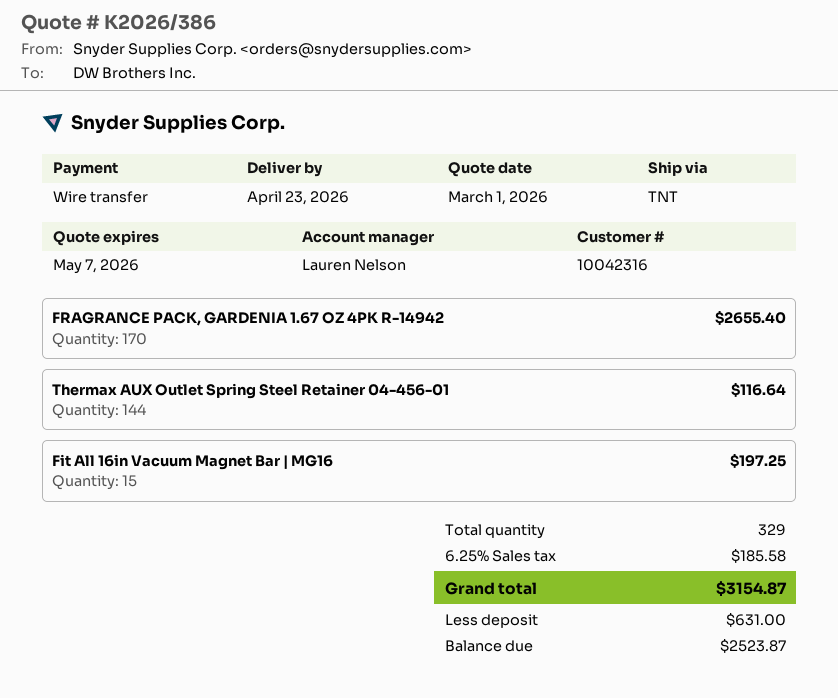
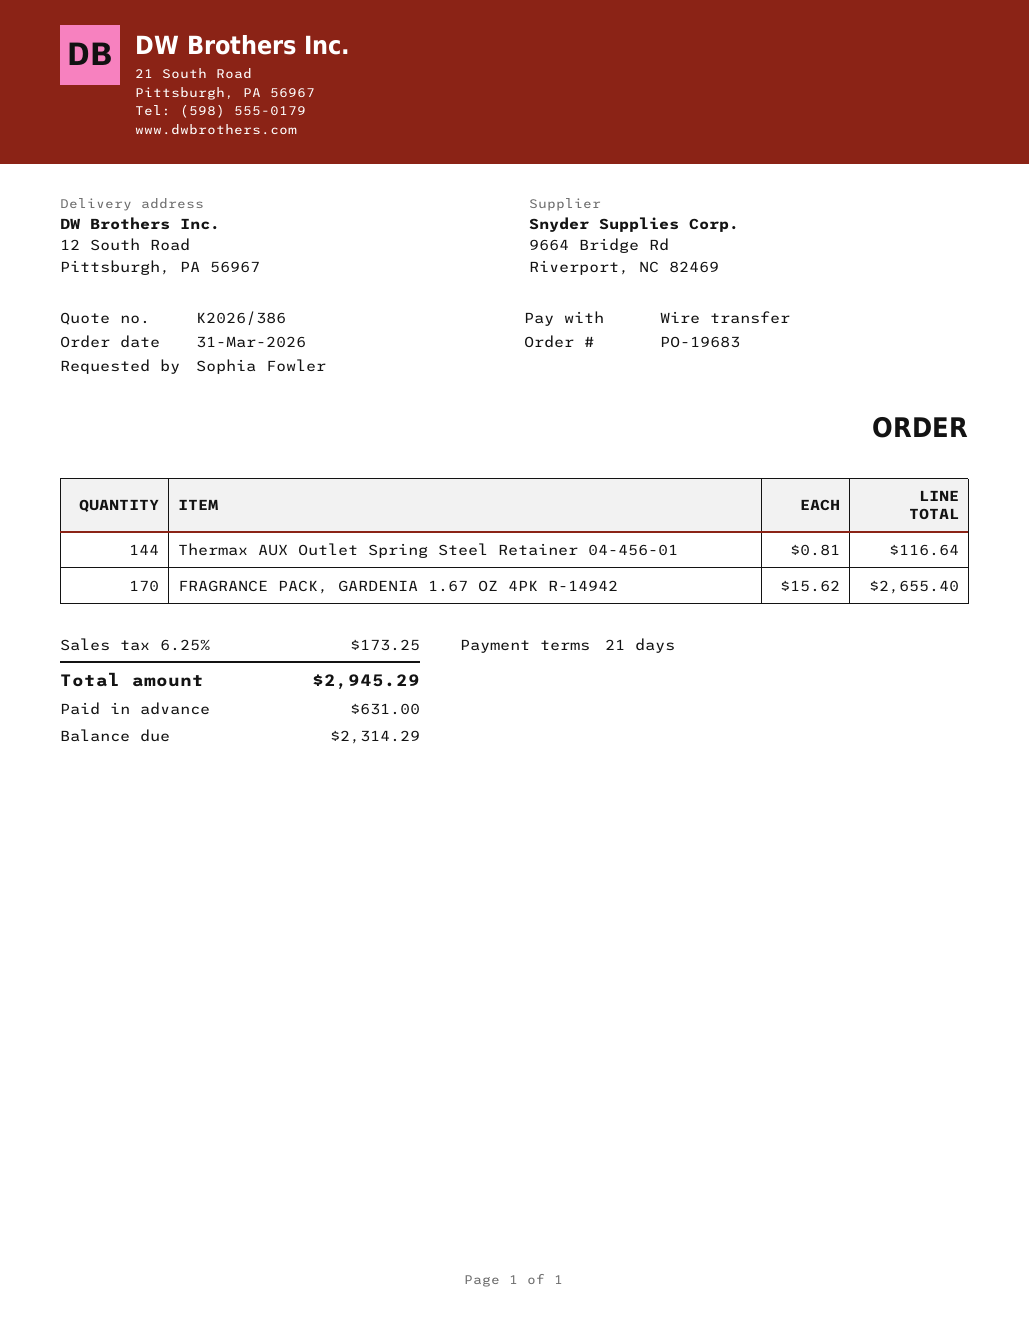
Fit All 16in Vacuum Magnet Bar | MG16: 15 for 197.25 -> none
tax: 6.25% = 185.58 -> 6.25% = 173.25
total: 3154.87 -> 2945.29
balance: 2523.87 -> 2314.29

